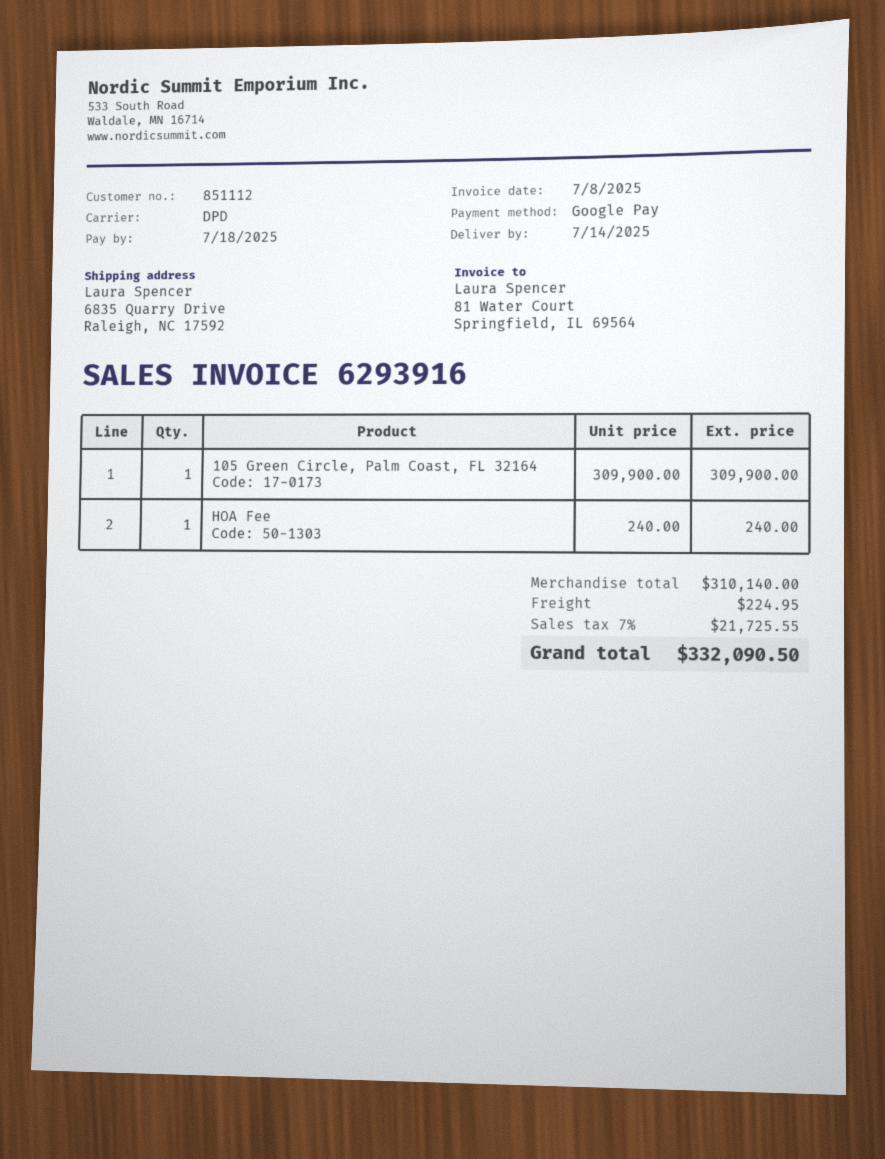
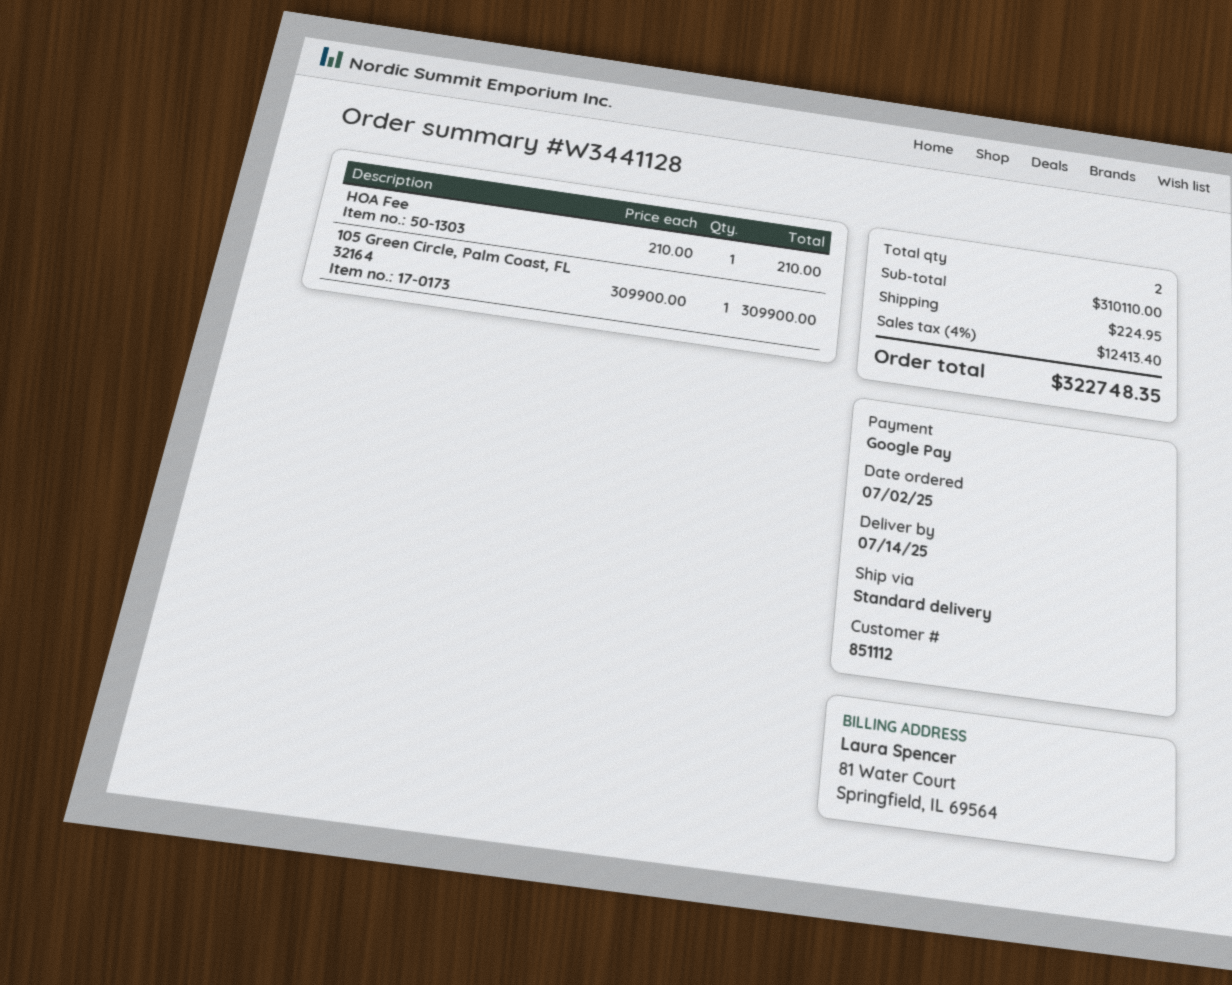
shipping method: DPD -> standard
HOA Fee: 1 x 240.00 = 240.00 -> 1 x 210.00 = 210.00
subtotal: 310140.00 -> 310110.00
tax: 7% = 21725.55 -> 4% = 12413.40
total: 332090.50 -> 322748.35

